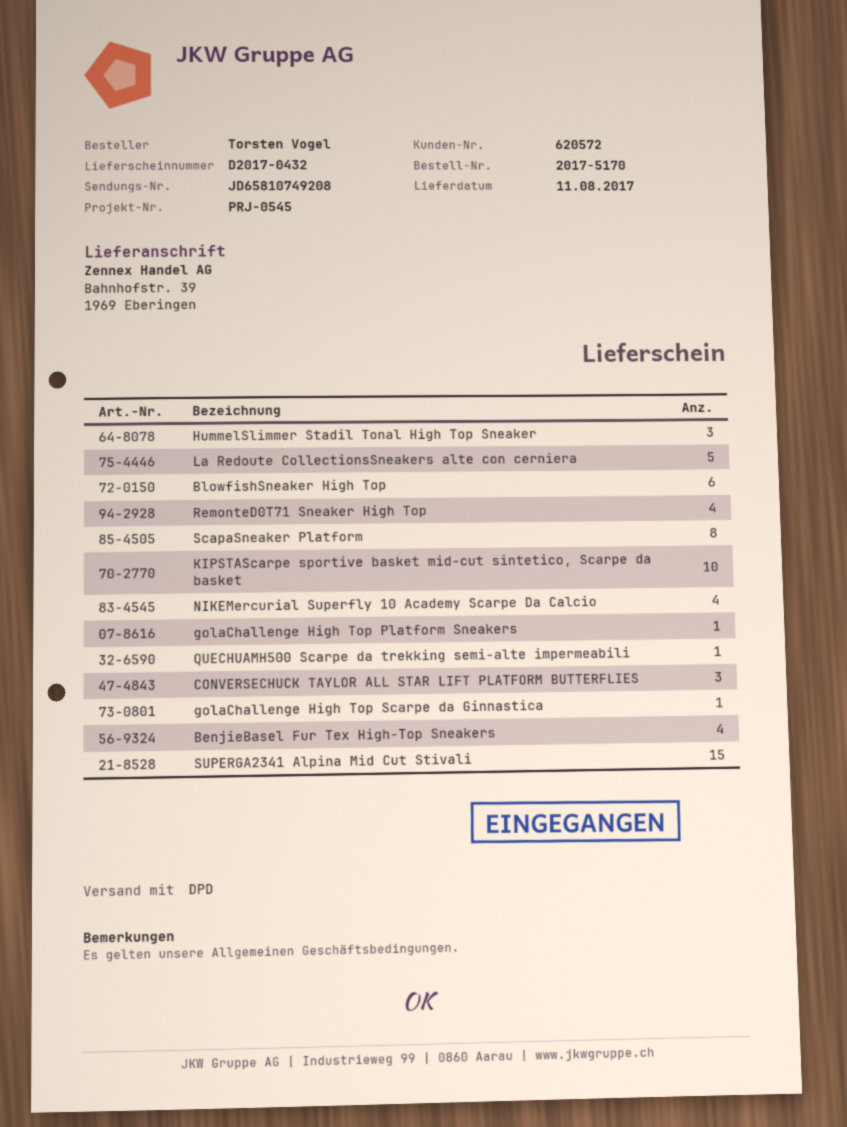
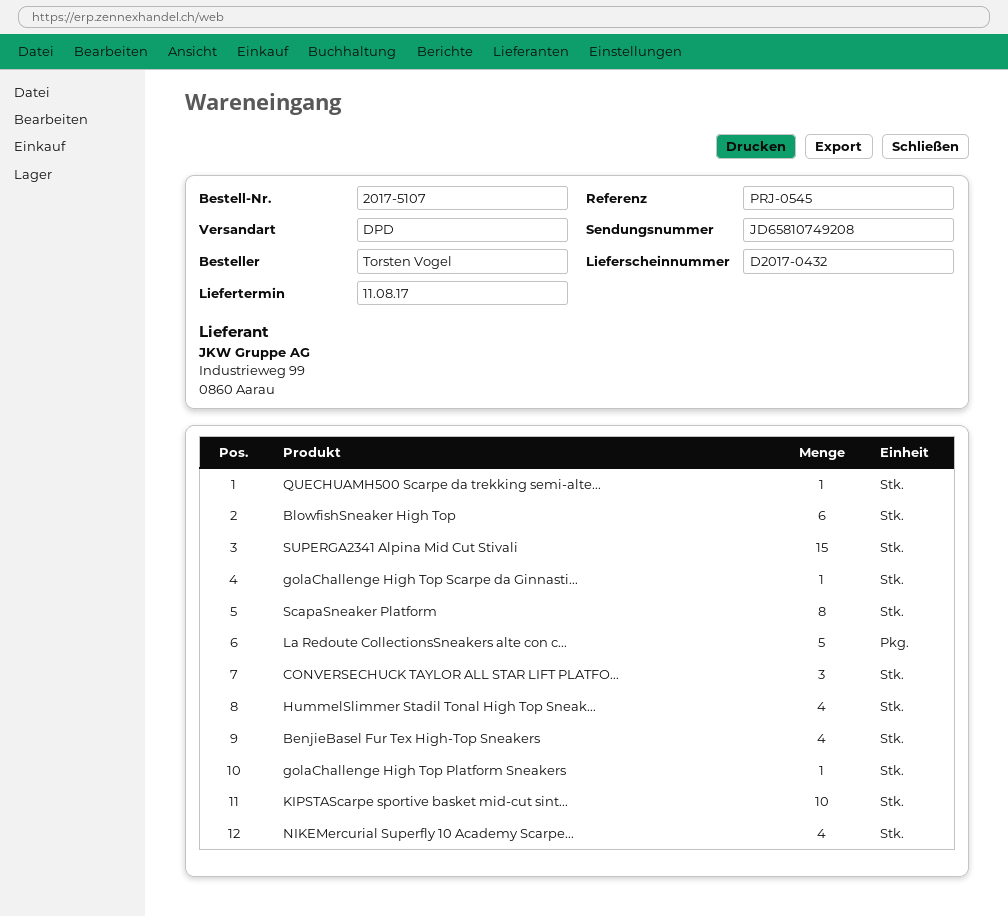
order number: 2017-5170 -> 2017-5107
HummelSlimmer Stadil Tonal High Top Sneaker: 3 -> 4
RemonteD0T71 Sneaker High Top: 4 -> none

